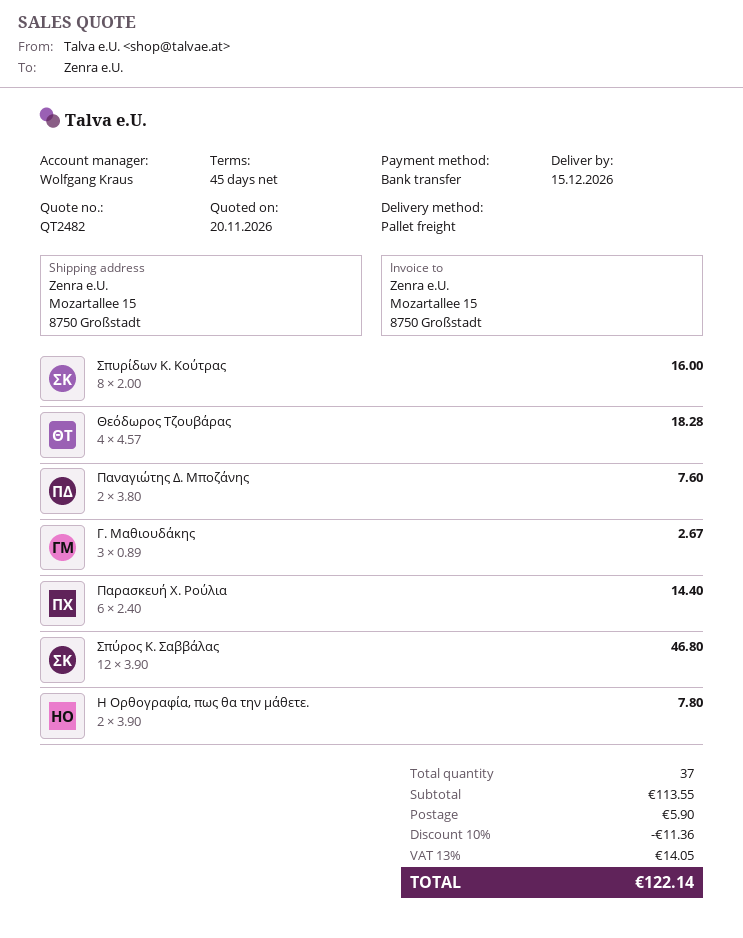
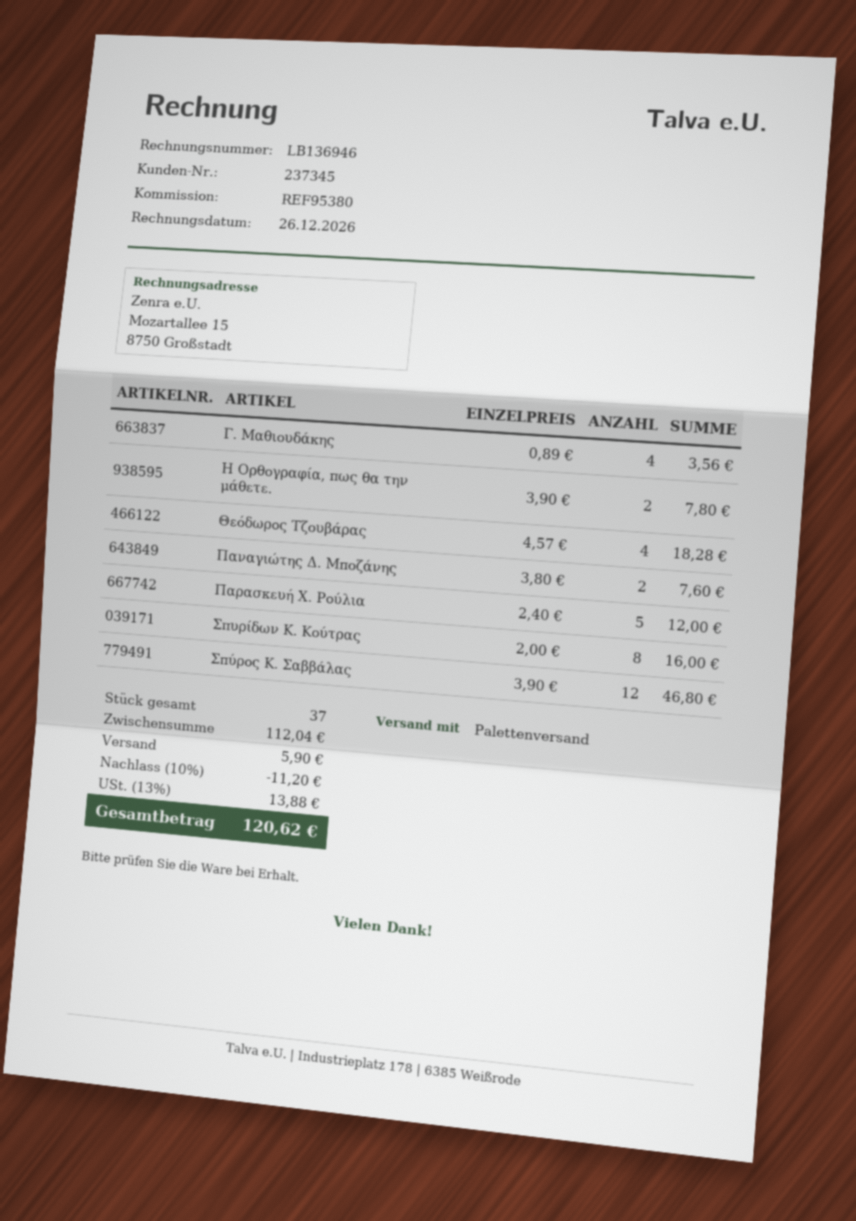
Γ. Μαθιουδάκης: 3 x 0.89 = 2.67 -> 4 x 0.89 = 3.56
Παρασκευή Χ. Ρούλια: 6 x 2.40 = 14.40 -> 5 x 2.40 = 12.00
subtotal: 113.55 -> 112.04
discount: 10% = 11.36 -> 10% = 11.20
tax: 13% = 14.05 -> 13% = 13.88
total: 122.14 -> 120.62

